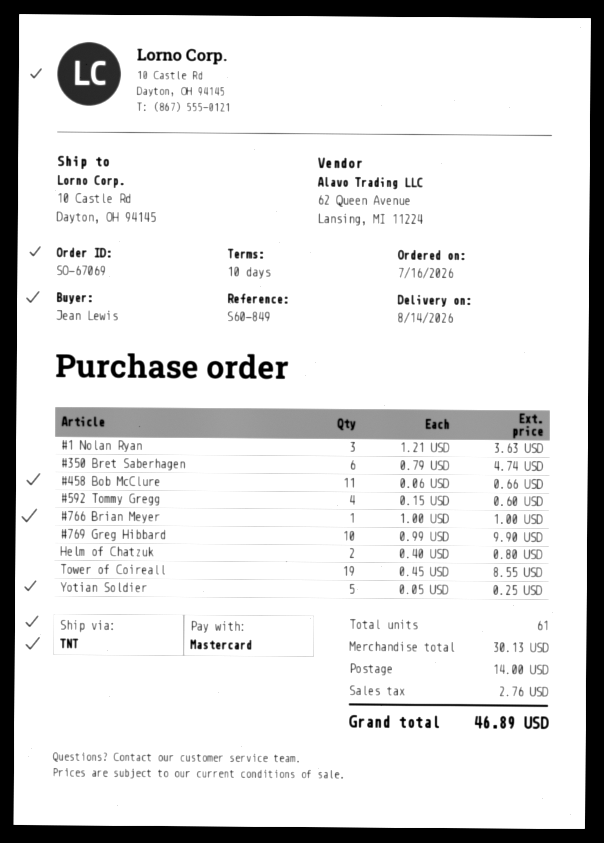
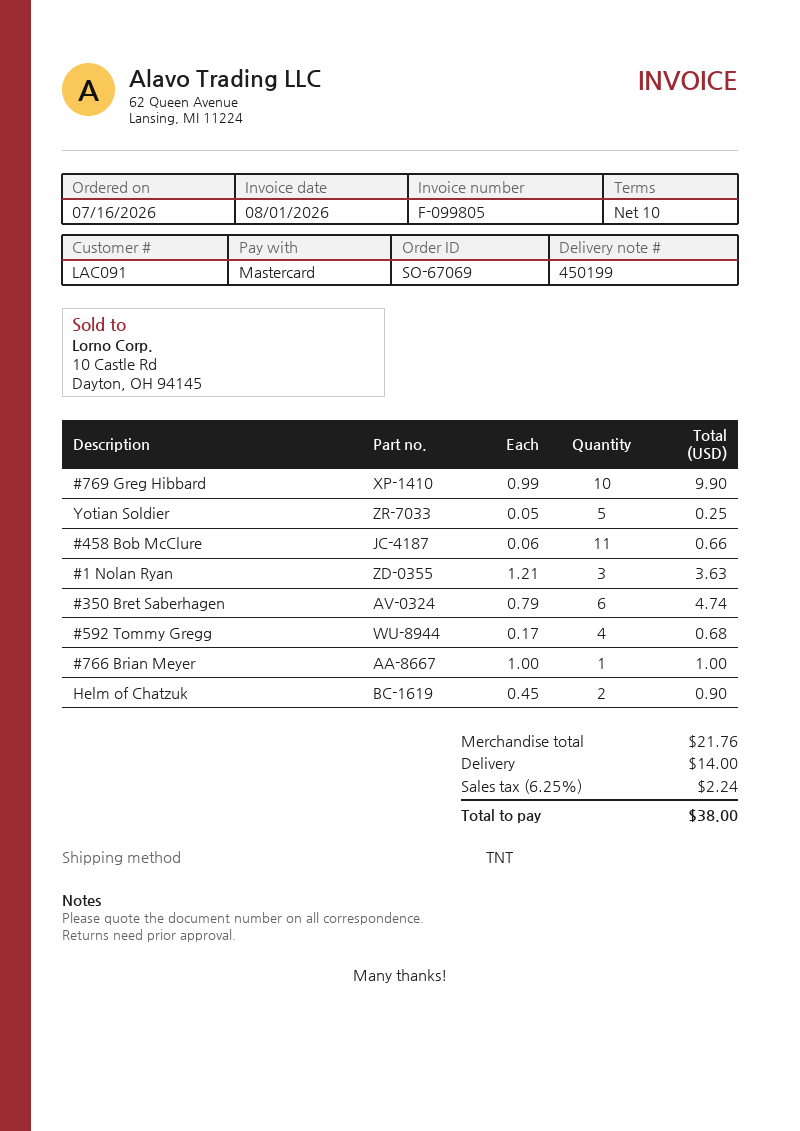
#592 Tommy Gregg: 4 x 0.15 = 0.60 -> 4 x 0.17 = 0.68
Helm of Chatzuk: 2 x 0.40 = 0.80 -> 2 x 0.45 = 0.90
Tower of Coireall: 19 x 0.45 = 8.55 -> none
subtotal: 30.13 -> 21.76
tax: 2.76 -> 2.24
total: 46.89 -> 38.00

